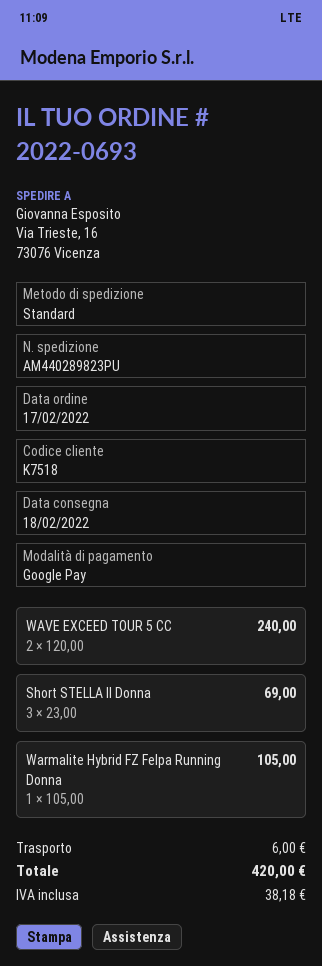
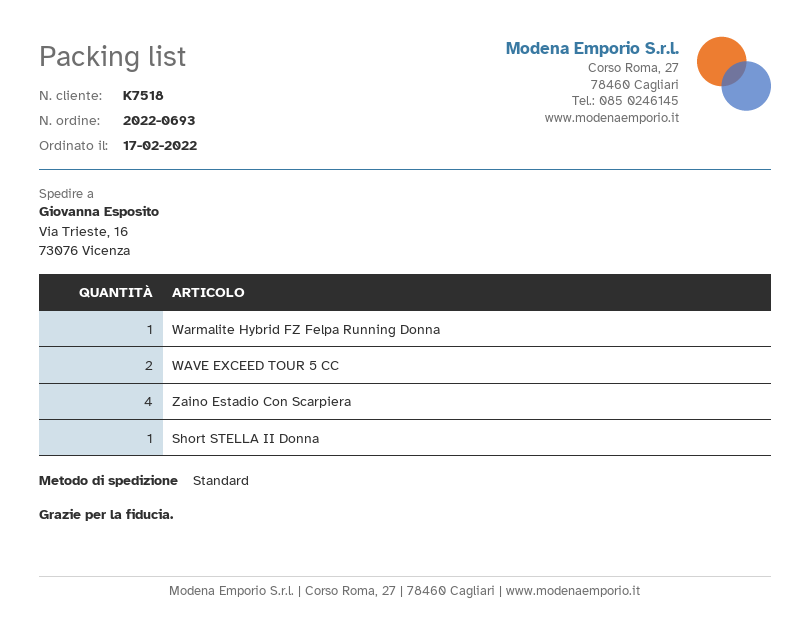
Short STELLA II Donna: 3 -> 1
Zaino Estadio Con Scarpiera: none -> 4

